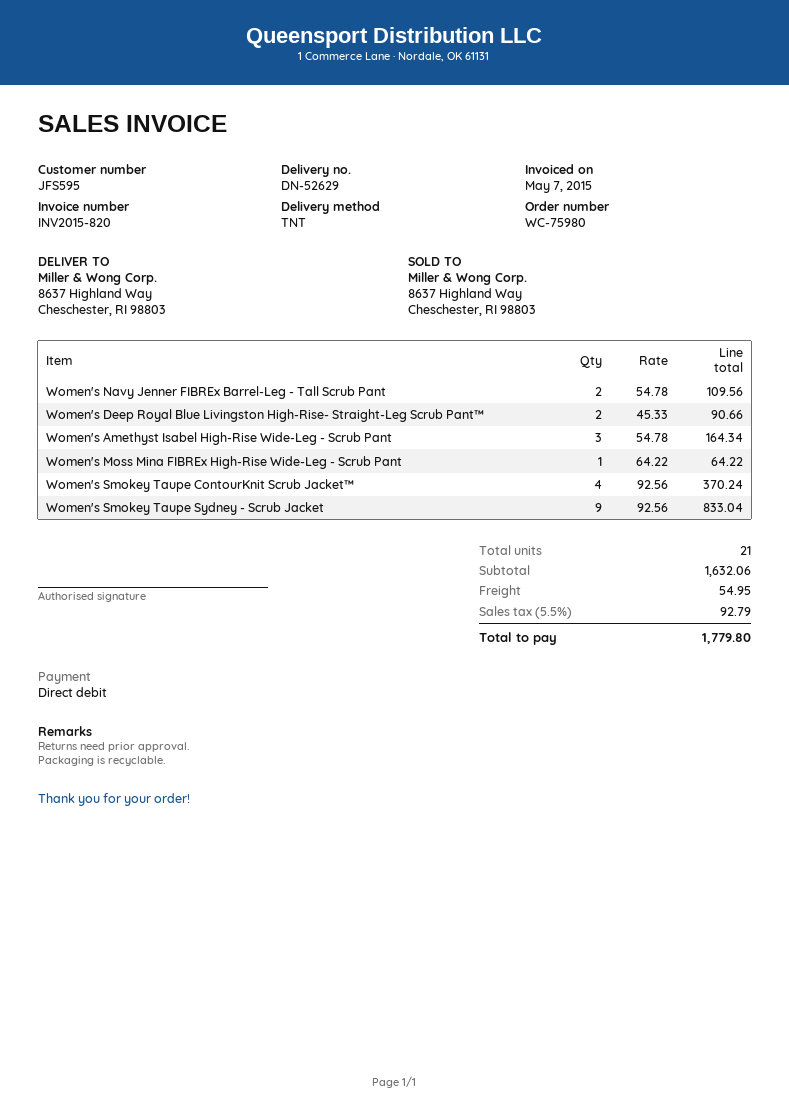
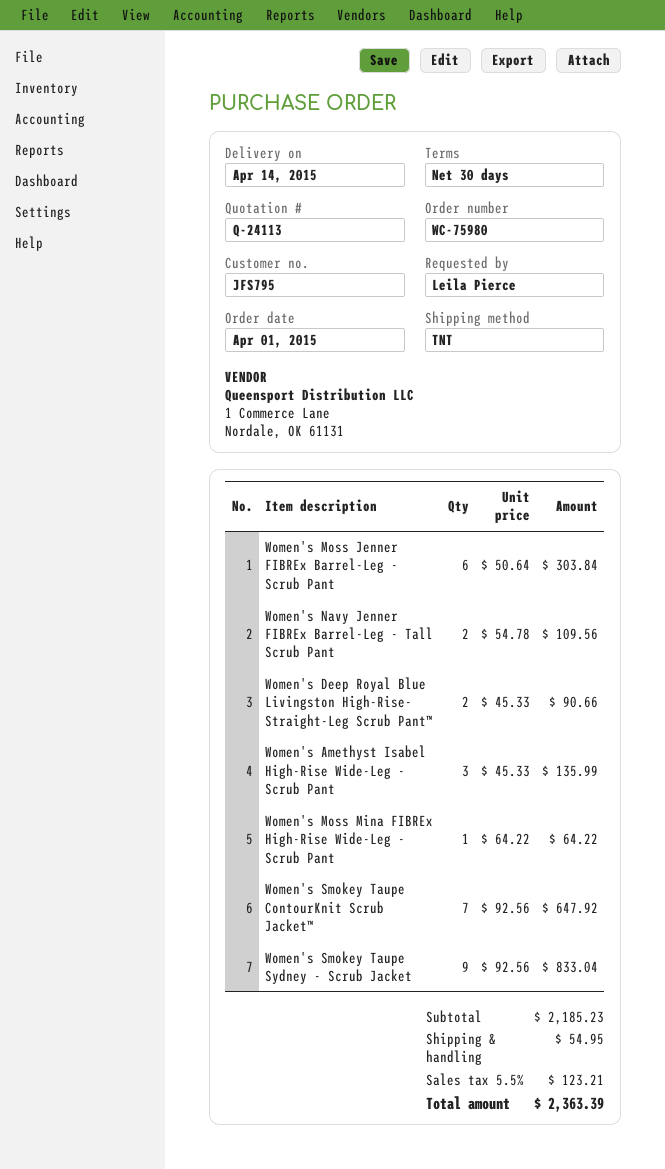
customer number: JFS595 -> JFS795
Women's Amethyst Isabel High-Rise Wide-Leg - Scrub Pant: 3 x 54.78 = 164.34 -> 3 x 45.33 = 135.99
Women's Smokey Taupe ContourKnit Scrub Jacket™: 4 x 92.56 = 370.24 -> 7 x 92.56 = 647.92
Women's Moss Jenner FIBREx Barrel-Leg - Scrub Pant: none -> 6 x 50.64 = 303.84
subtotal: 1632.06 -> 2185.23
tax: 5.5% = 92.79 -> 5.5% = 123.21
total: 1779.80 -> 2363.39

